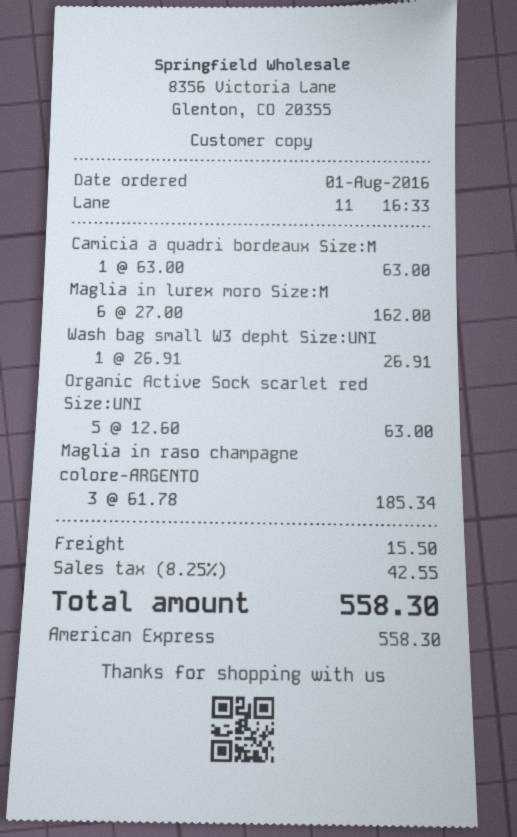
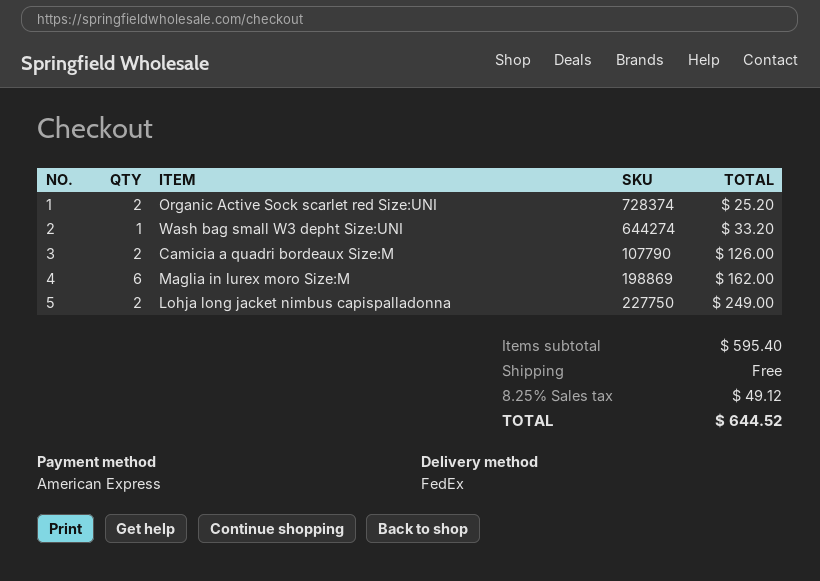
Camicia a quadri bordeaux Size:M: 1 for 63.00 -> 2 for 126.00
Wash bag small W3 depht Size:UNI: 1 for 26.91 -> 1 for 33.20
Organic Active Sock scarlet red Size:UNI: 5 for 63.00 -> 2 for 25.20
Maglia in raso champagne colore-ARGENTO: 3 for 185.34 -> none
Lohja long jacket nimbus capispalladonna: none -> 2 for 249.00
shipping: 15.50 -> 0.00
tax: 8.25% = 42.55 -> 8.25% = 49.12
total: 558.30 -> 644.52

